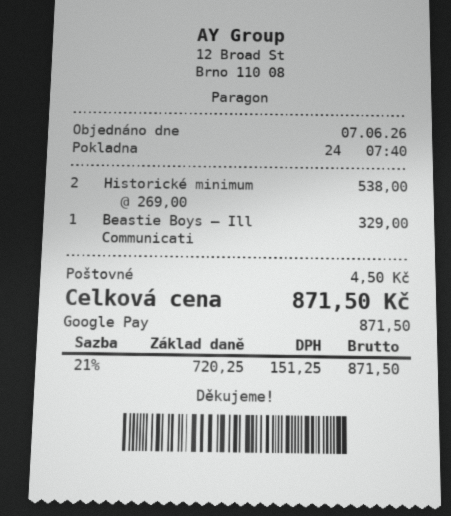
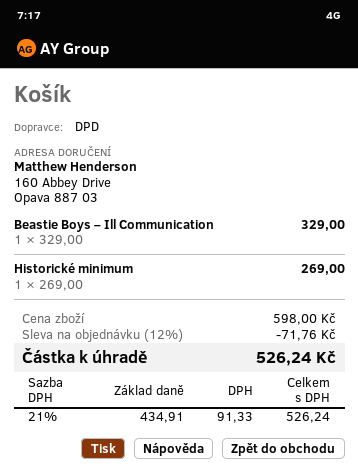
Historické minimum: 2 x 269.00 = 538.00 -> 1 x 269.00 = 269.00
discount: none -> 12% = 71.76
shipping: 4.50 -> none
net: 720.25 -> 434.91
tax: 21% = 151.25 -> 21% = 91.33
total: 871.50 -> 526.24

